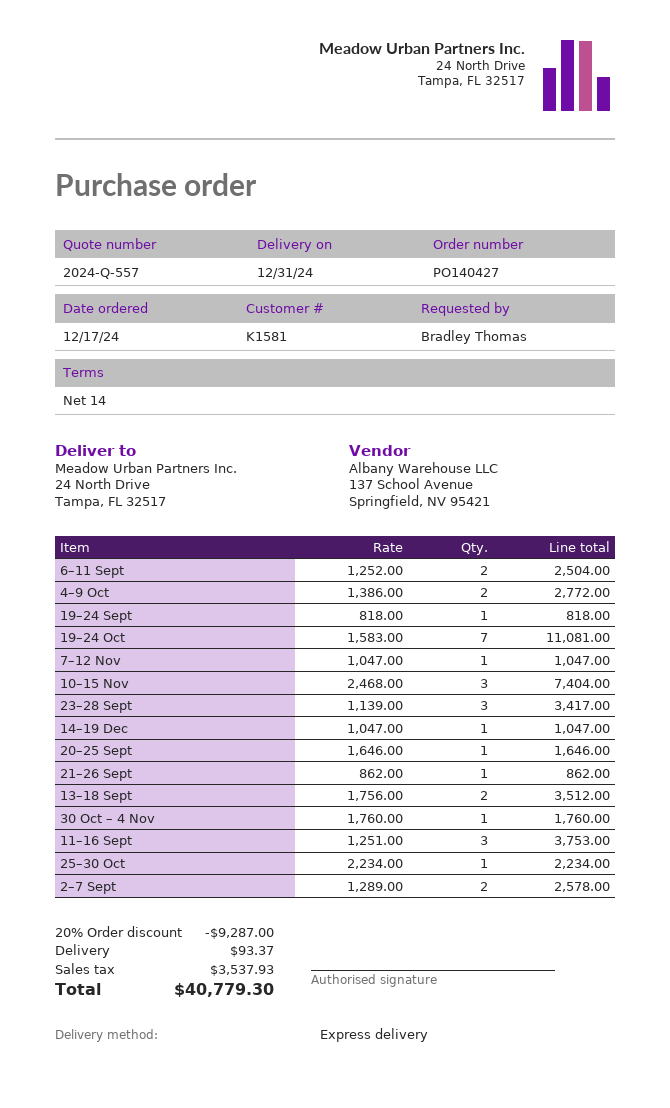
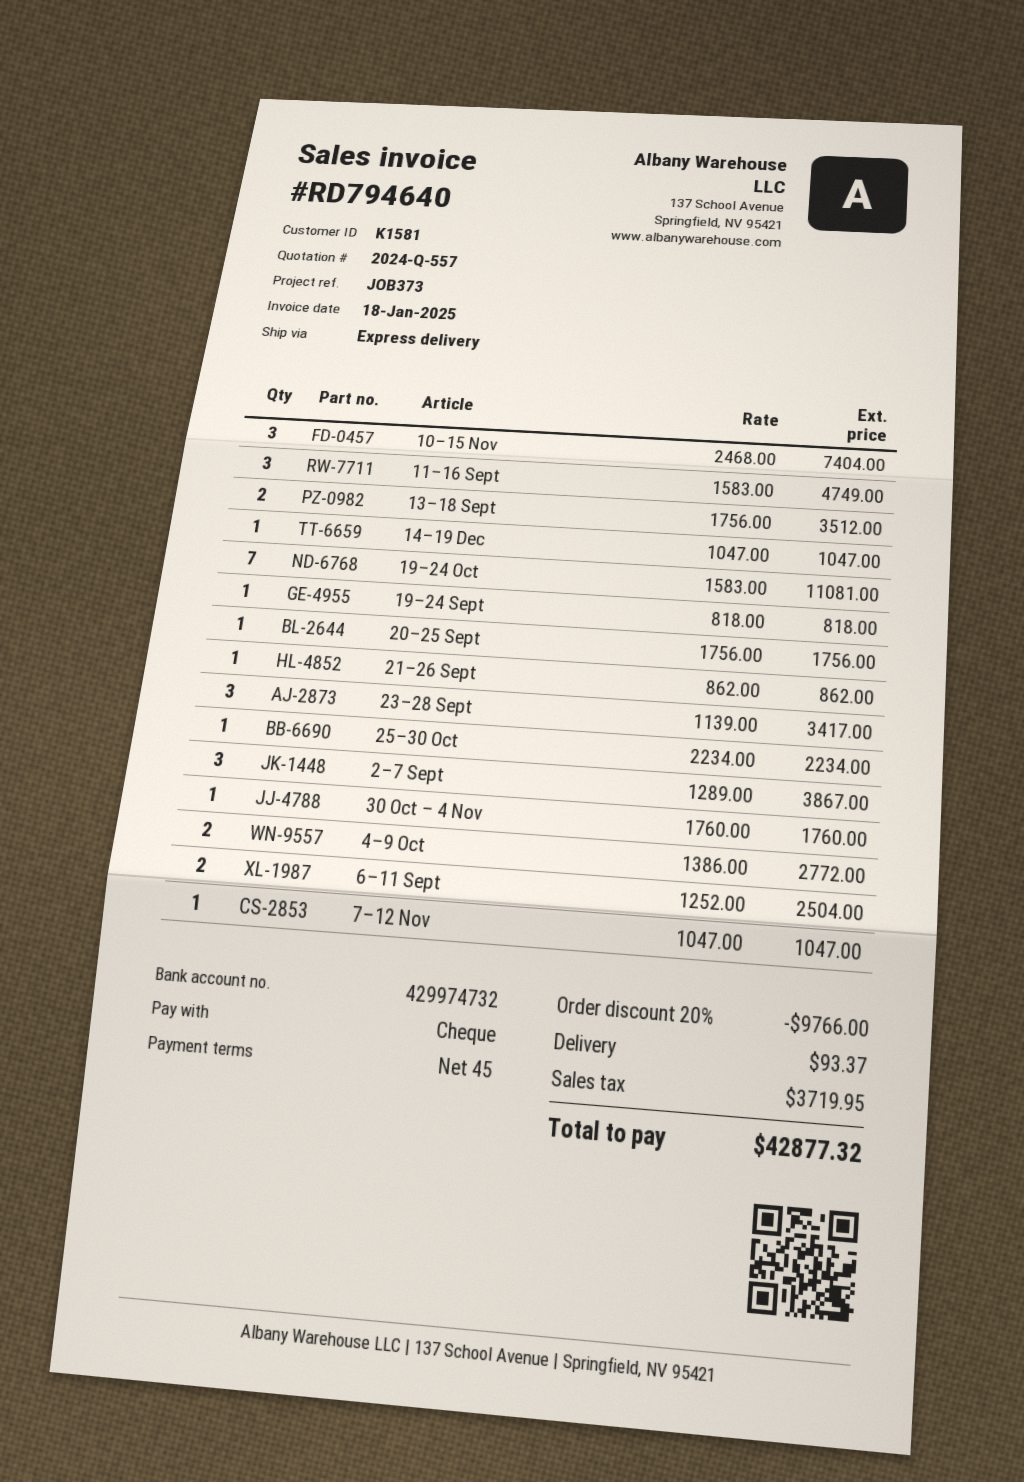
payment terms: 14 days -> 45 days
20–25 Sept: 1 x 1646.00 = 1646.00 -> 1 x 1756.00 = 1756.00
11–16 Sept: 3 x 1251.00 = 3753.00 -> 3 x 1583.00 = 4749.00
2–7 Sept: 2 x 1289.00 = 2578.00 -> 3 x 1289.00 = 3867.00
discount: 20% = 9287.00 -> 20% = 9766.00
tax: 3537.93 -> 3719.95
total: 40779.30 -> 42877.32

